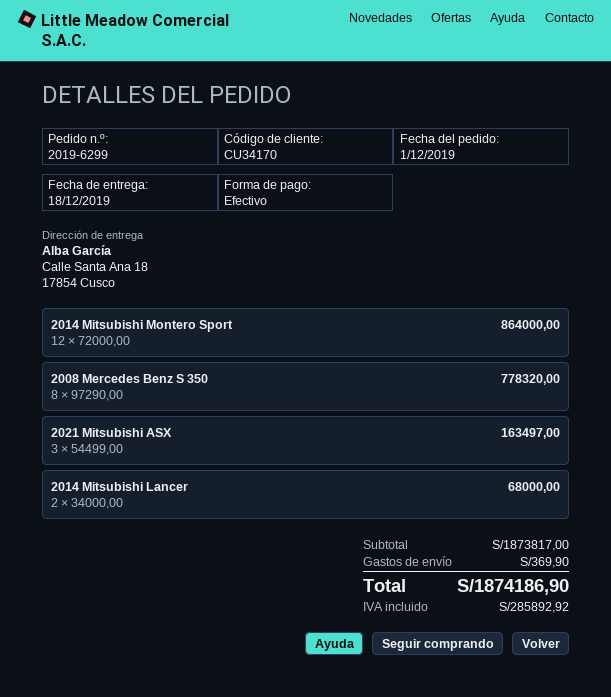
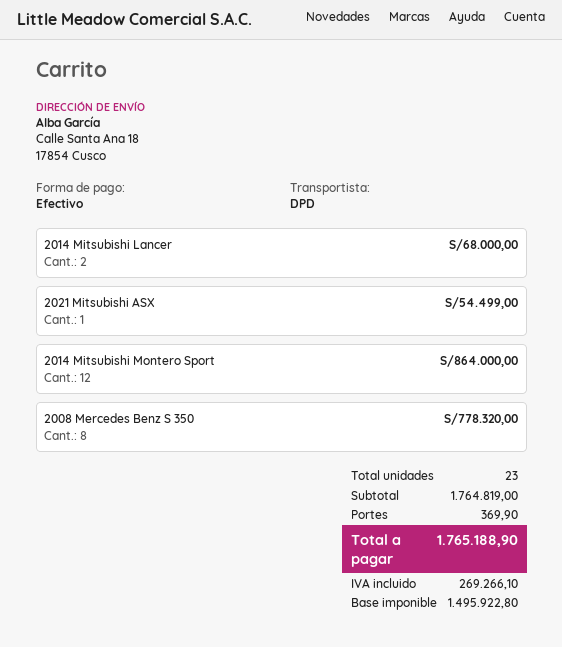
2021 Mitsubishi ASX: 3 for 163497.00 -> 1 for 54499.00
subtotal: 1873817.00 -> 1764819.00
tax: 285892.92 -> 269266.10
total: 1874186.90 -> 1765188.90

